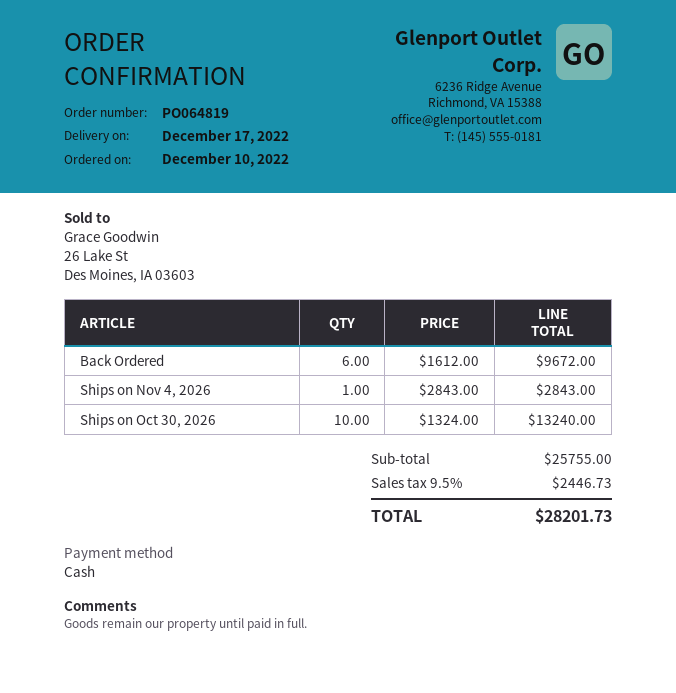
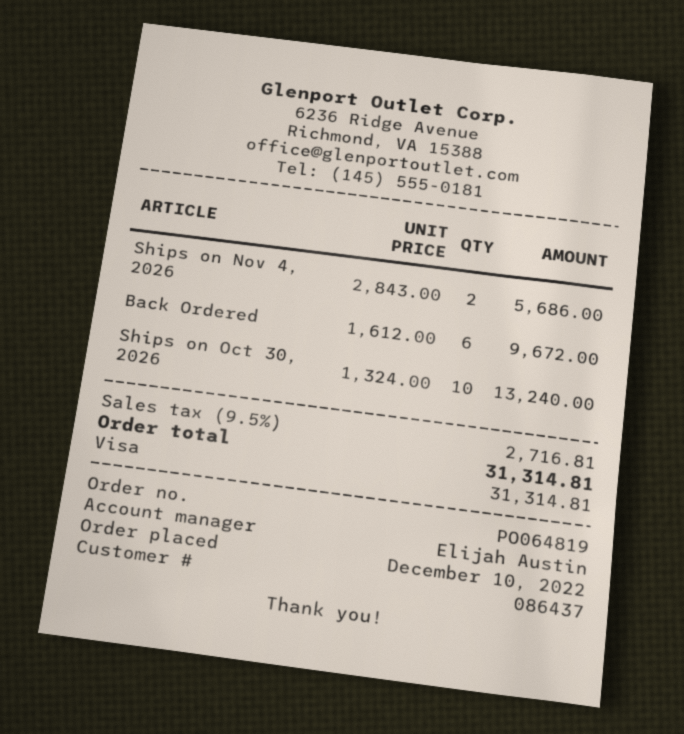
payment method: cash -> Visa
Ships on Nov 4, 2026: 1 x 2843.00 = 2843.00 -> 2 x 2843.00 = 5686.00
tax: 9.5% = 2446.73 -> 9.5% = 2716.81
total: 28201.73 -> 31314.81

